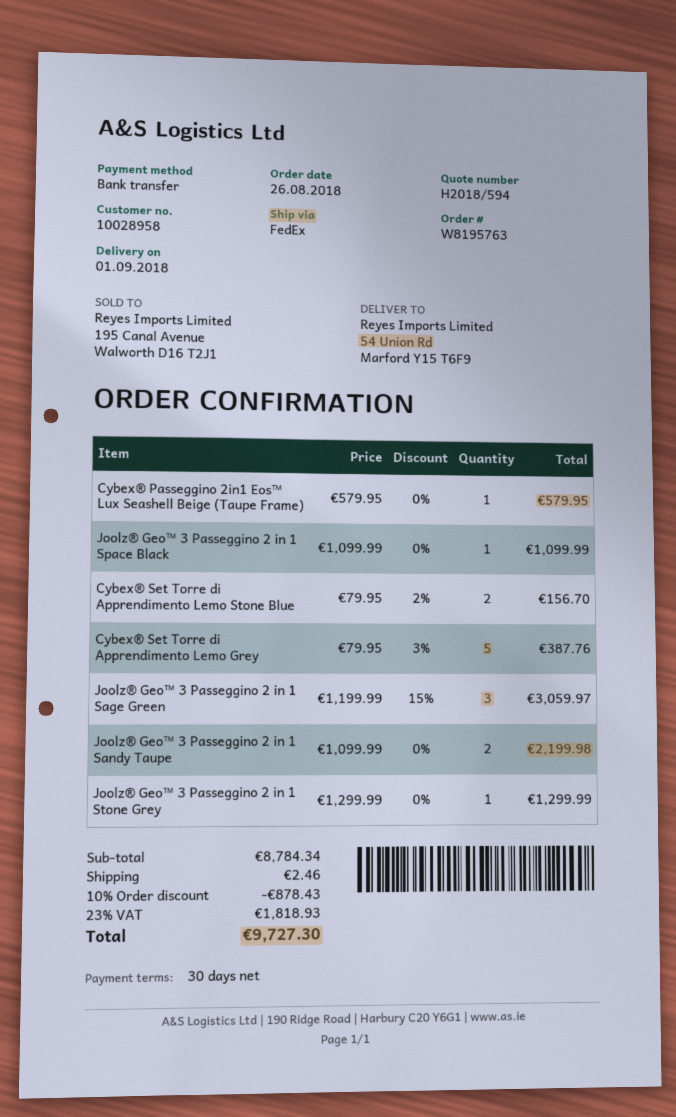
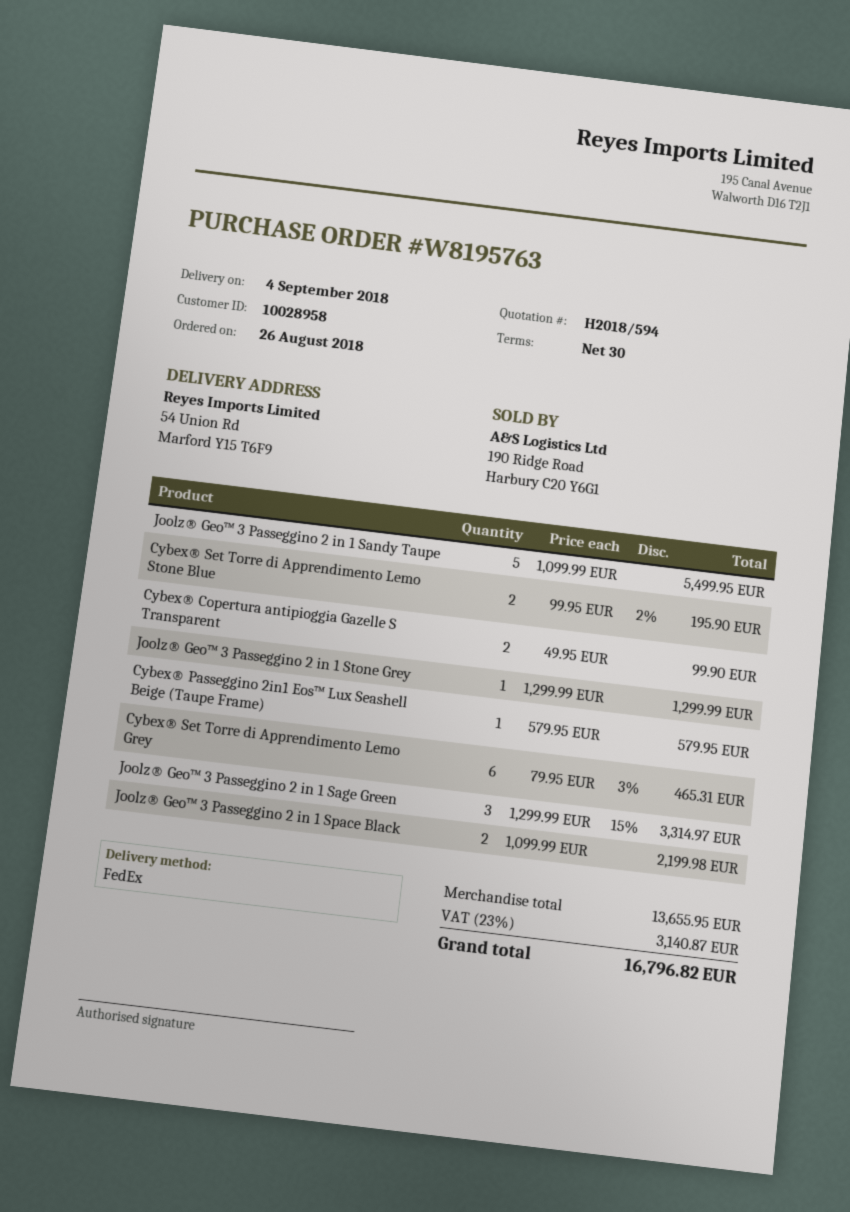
delivery date: 2018-09-01 -> 2018-09-04
Joolz® Geo™ 3 Passeggino 2 in 1 Space Black: 1 x 1099.99 = 1099.99 -> 2 x 1099.99 = 2199.98
Cybex® Set Torre di Apprendimento Lemo Stone Blue: 2 x 79.95 - 2% = 156.70 -> 2 x 99.95 - 2% = 195.90
Cybex® Set Torre di Apprendimento Lemo Grey: 5 x 79.95 - 3% = 387.76 -> 6 x 79.95 - 3% = 465.31
Joolz® Geo™ 3 Passeggino 2 in 1 Sage Green: 3 x 1199.99 - 15% = 3059.97 -> 3 x 1299.99 - 15% = 3314.97
Joolz® Geo™ 3 Passeggino 2 in 1 Sandy Taupe: 2 x 1099.99 = 2199.98 -> 5 x 1099.99 = 5499.95
Cybex® Copertura antipioggia Gazelle S Transparent: none -> 2 x 49.95 = 99.90
subtotal: 8784.34 -> 13655.95
discount: 10% = 878.43 -> none
shipping: 2.46 -> none
tax: 23% = 1818.93 -> 23% = 3140.87
total: 9727.30 -> 16796.82

